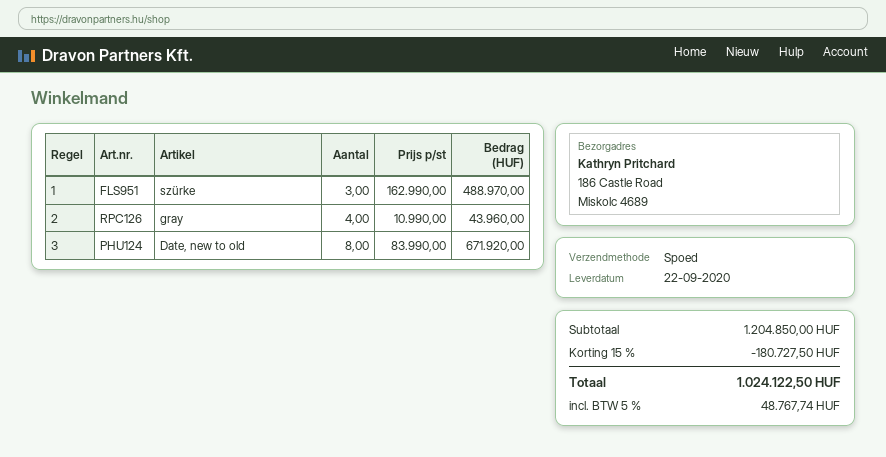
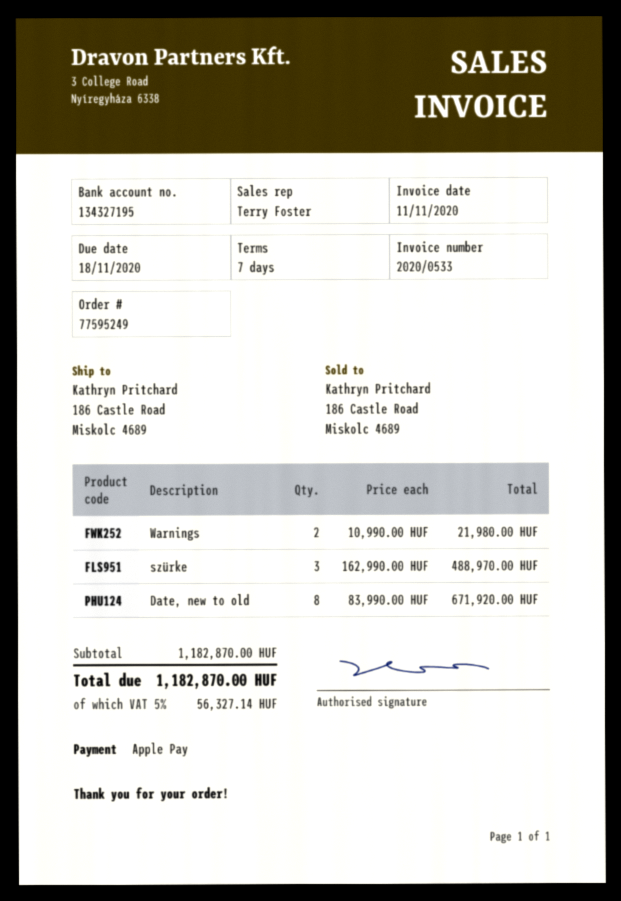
gray: 4 x 10990.00 = 43960.00 -> none
Warnings: none -> 2 x 10990.00 = 21980.00
subtotal: 1204850.00 -> 1182870.00
discount: 15% = 180727.50 -> none
tax: 5% = 48767.74 -> 5% = 56327.14
total: 1024122.50 -> 1182870.00

